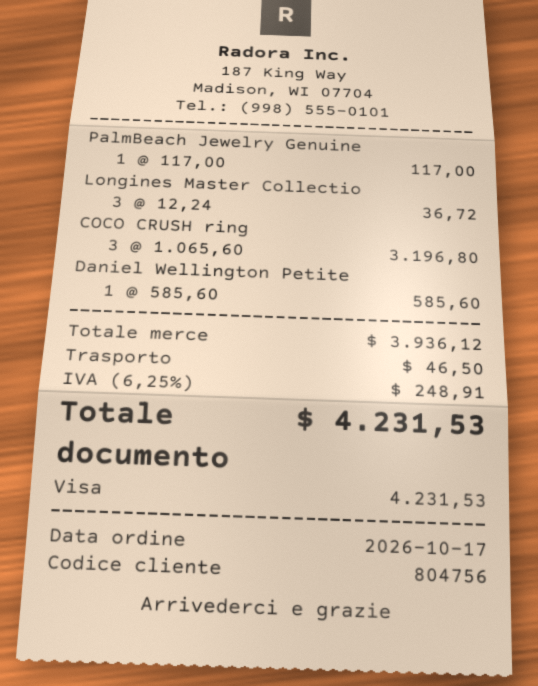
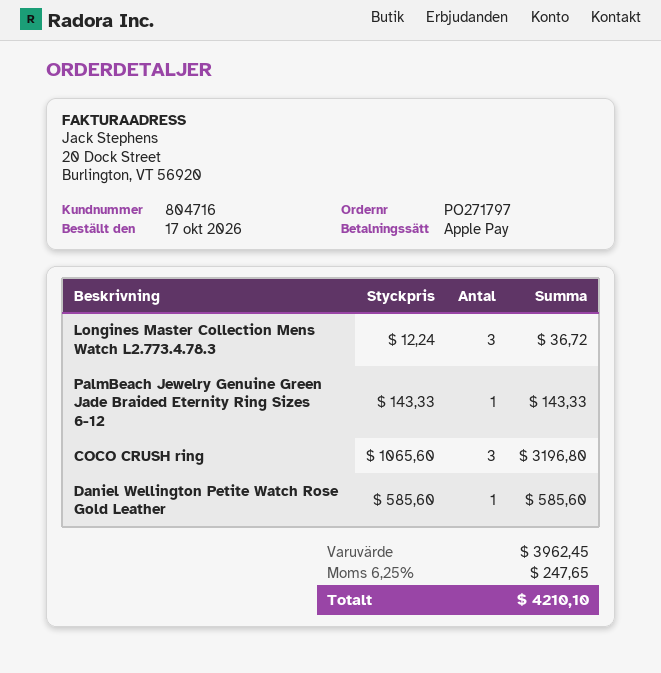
customer number: 804756 -> 804716
payment method: Visa -> Apple Pay
PalmBeach Jewelry Genuine: 1 x 117.00 = 117.00 -> 1 x 143.33 = 143.33
subtotal: 3936.12 -> 3962.45
shipping: 46.50 -> none
tax: 6.25% = 248.91 -> 6.25% = 247.65
total: 4231.53 -> 4210.10

